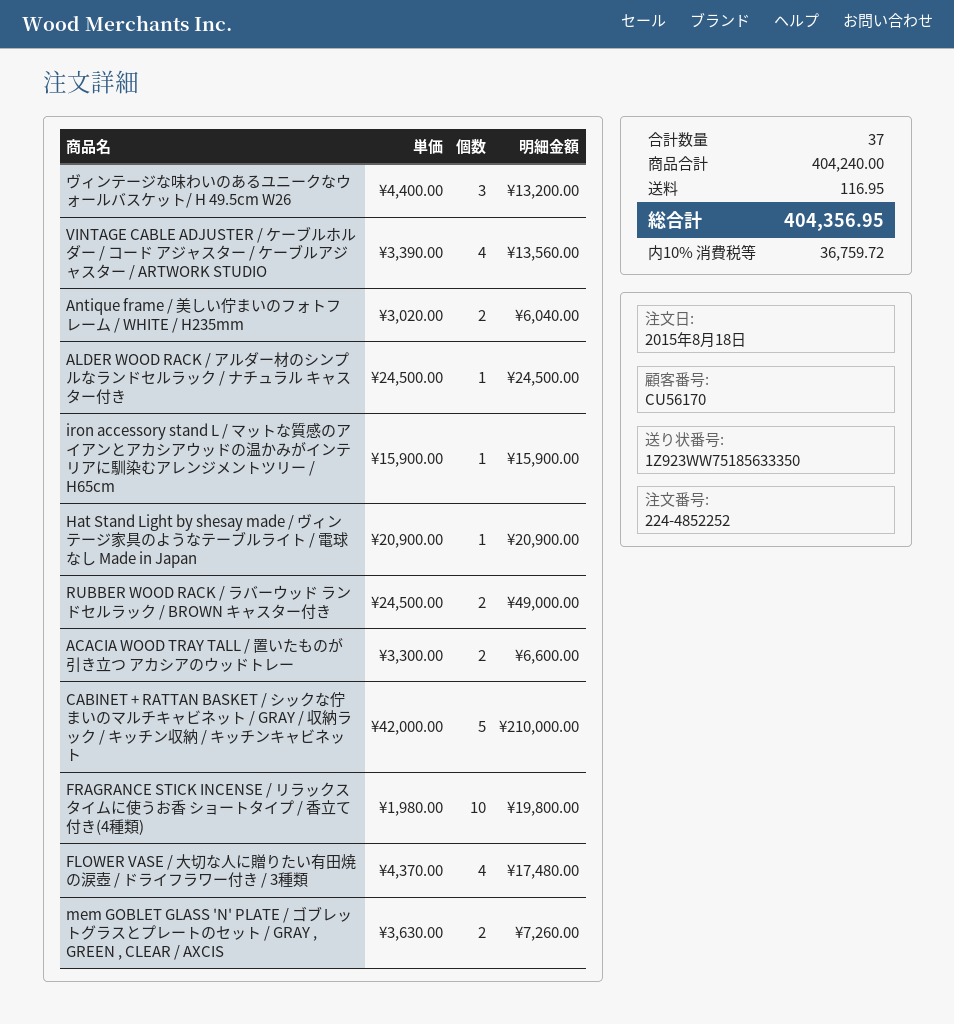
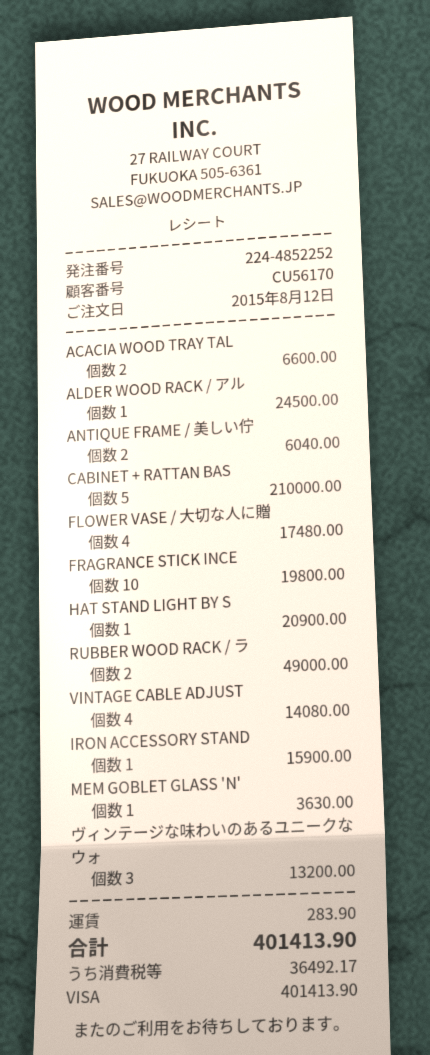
order date: 2015-08-18 -> 2015-08-12
VINTAGE CABLE ADJUSTER / ケーブルホルダー / コード アジャスター / ケーブルアジャスター / ARTWORK STUDIO: 4 for 13560.00 -> 4 for 14080.00
mem GOBLET GLASS 'N' PLATE / ゴブレットグラスとプレートのセット / GRAY , GREEN , CLEAR / AXCIS: 2 for 7260.00 -> 1 for 3630.00
shipping: 116.95 -> 283.90
tax: 36759.72 -> 36492.17
total: 404356.95 -> 401413.90

